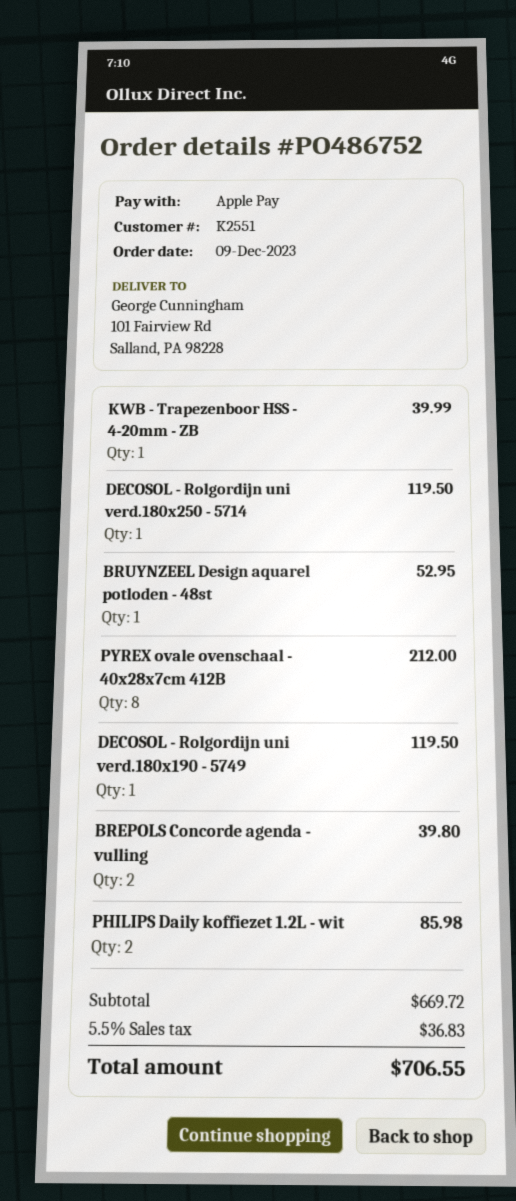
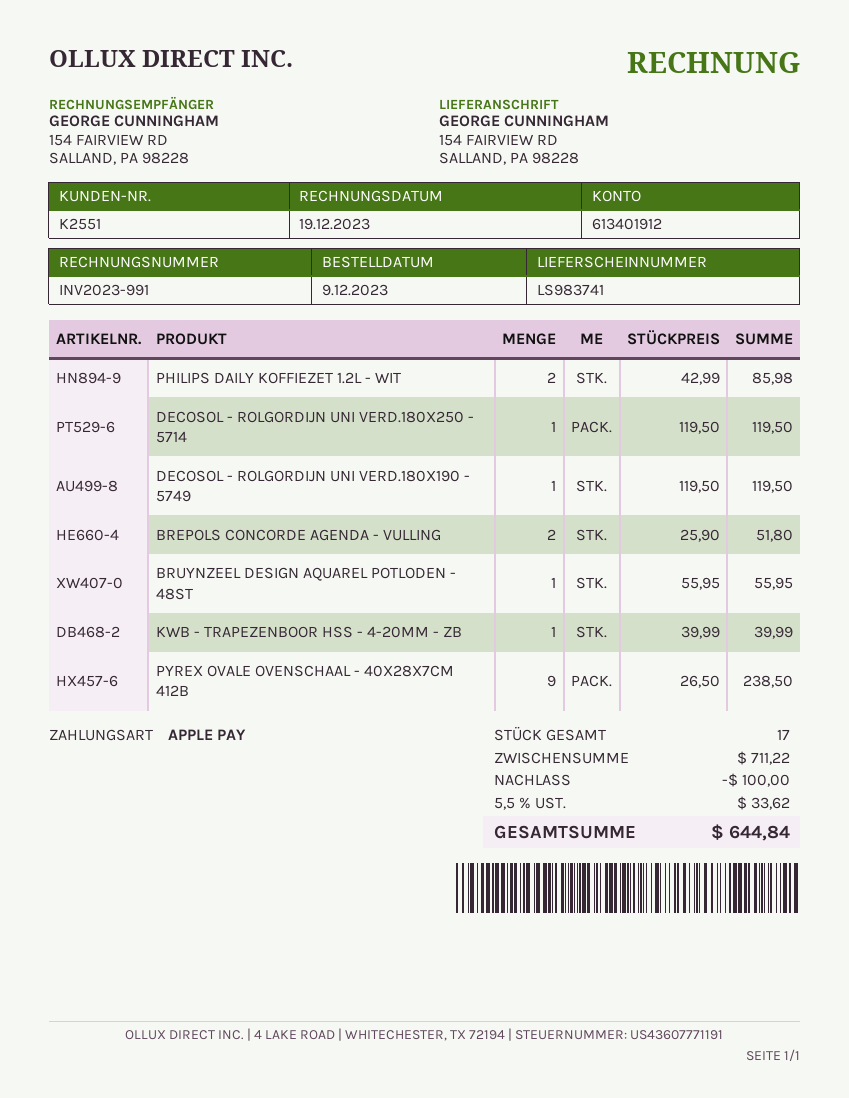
ship to: 101 Fairview Rd, Salland, PA 98228 -> 154 FAIRVIEW RD, SALLAND, PA 98228
BRUYNZEEL Design aquarel potloden - 48st: 1 for 52.95 -> 1 for 55.95
PYREX ovale ovenschaal - 40x28x7cm 412B: 8 for 212.00 -> 9 for 238.50
BREPOLS Concorde agenda - vulling: 2 for 39.80 -> 2 for 51.80
subtotal: 669.72 -> 711.22
discount: none -> 100.00
tax: 5.5% = 36.83 -> 5.5% = 33.62
total: 706.55 -> 644.84

